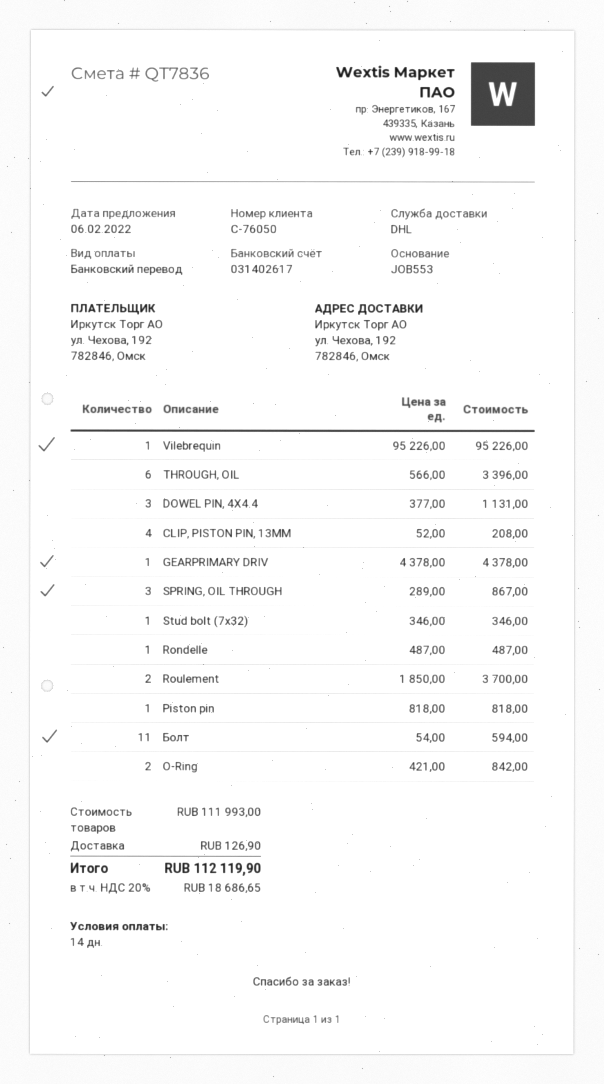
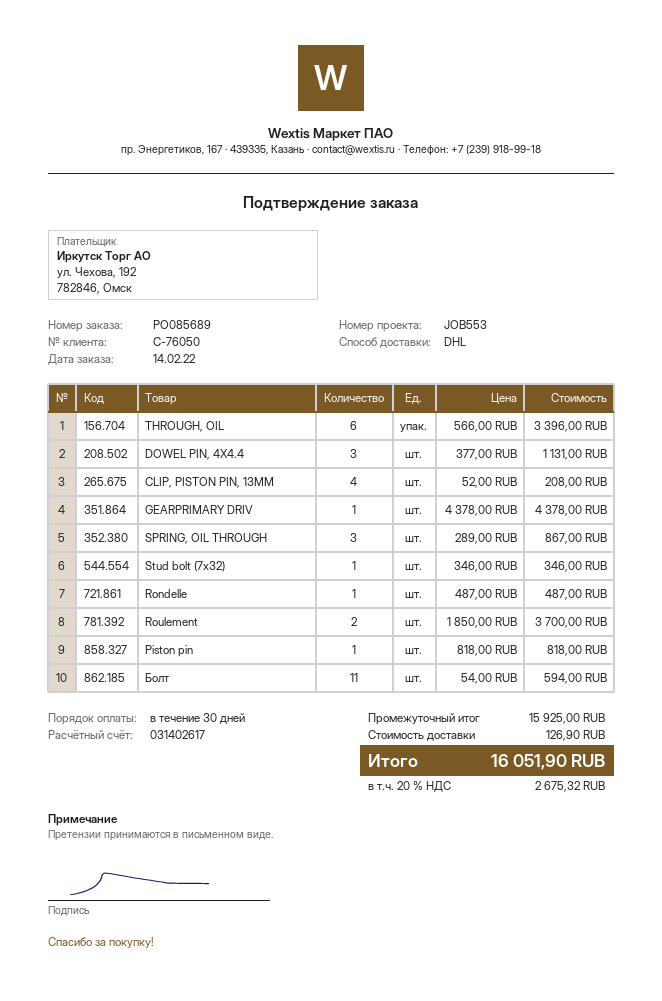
payment terms: 14 days -> 30 days
Vilebrequin: 1 x 95226.00 = 95226.00 -> none
O-Ring: 2 x 421.00 = 842.00 -> none
subtotal: 111993.00 -> 15925.00
tax: 20% = 18686.65 -> 20% = 2675.32
total: 112119.90 -> 16051.90

